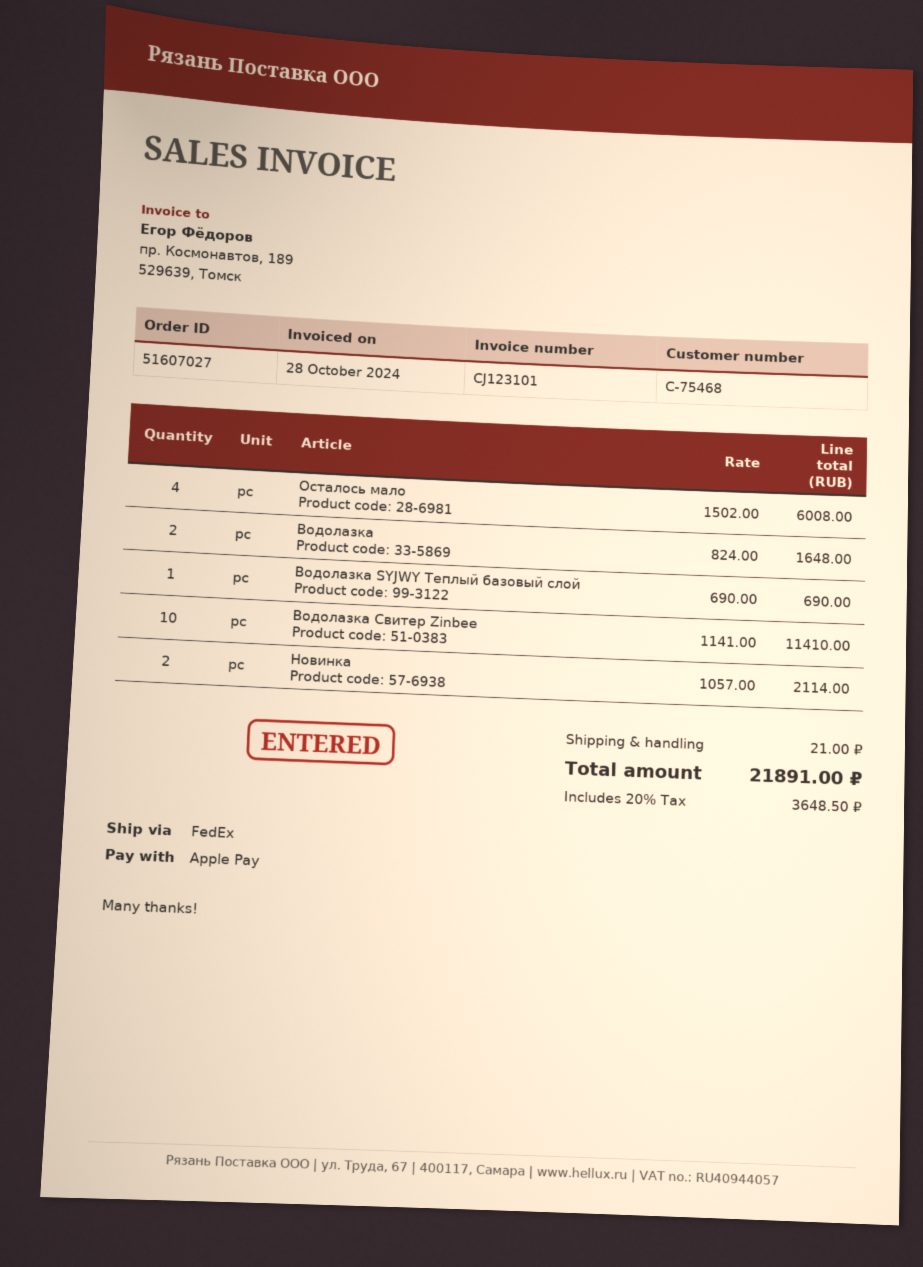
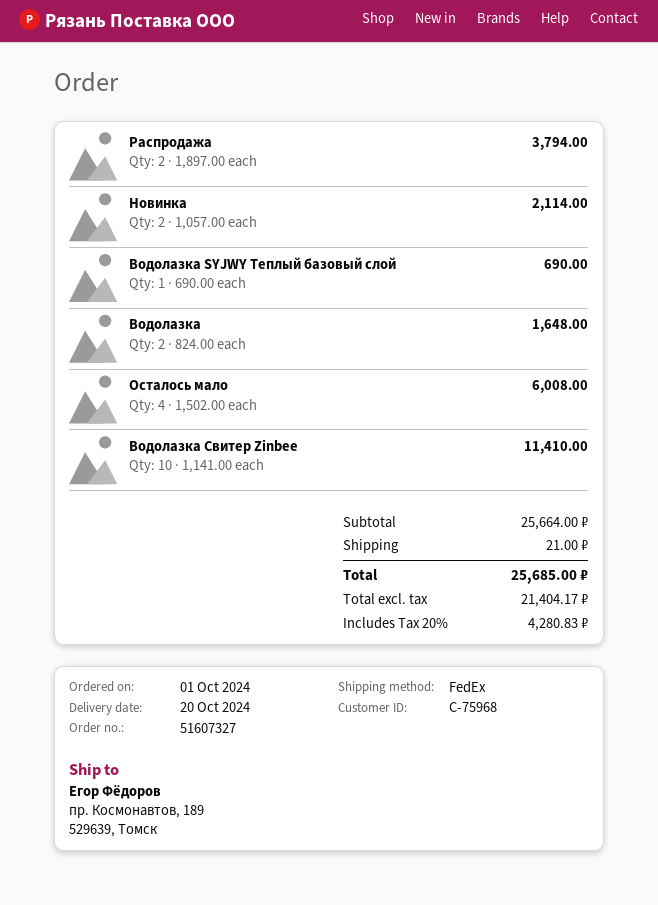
order number: 51607027 -> 51607327
customer number: C-75468 -> C-75968
Распродажа: none -> 2 x 1897.00 = 3794.00
tax: 20% = 3648.50 -> 20% = 4280.83
total: 21891.00 -> 25685.00

